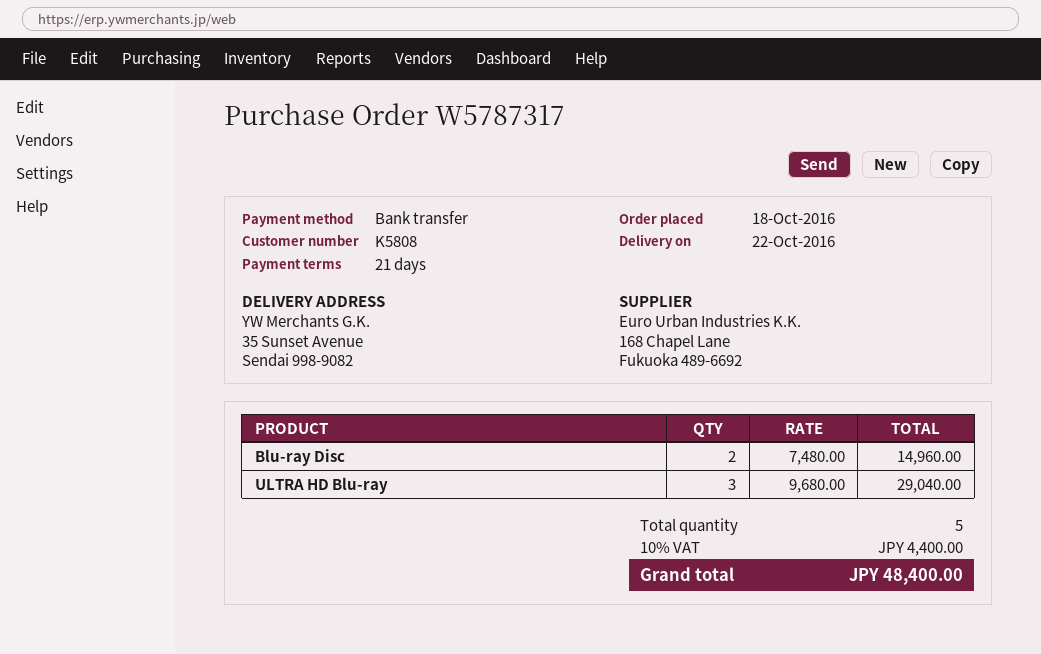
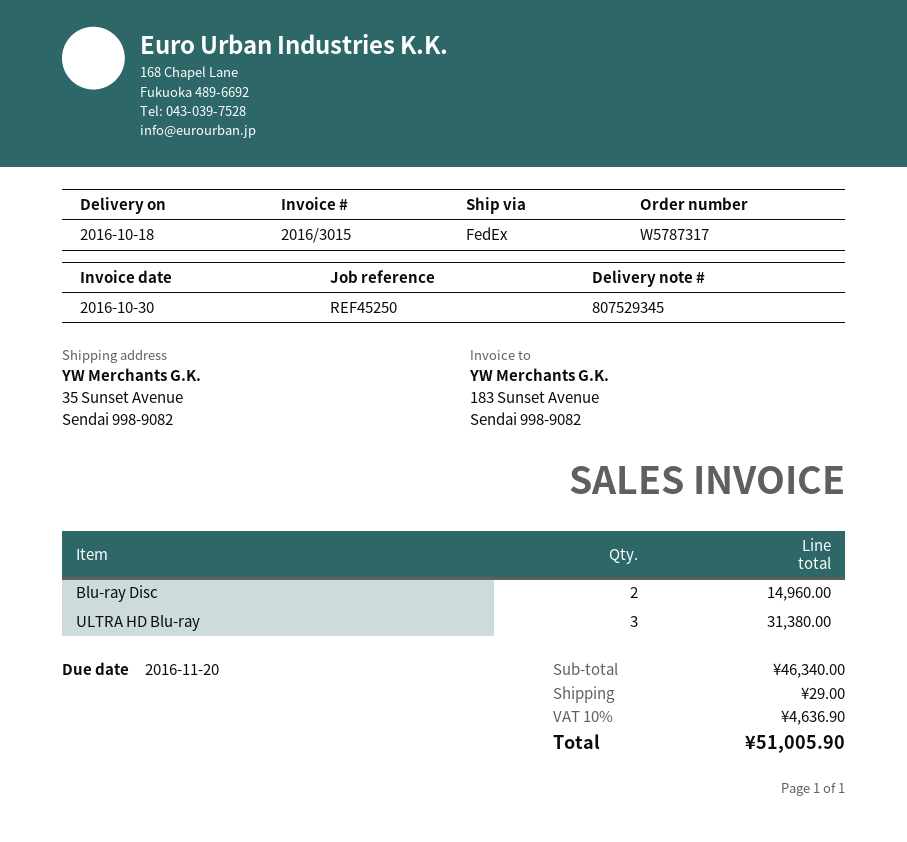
delivery date: 2016-10-22 -> 2016-10-18
ULTRA HD Blu-ray: 3 for 29040.00 -> 3 for 31380.00
shipping: none -> 29.00
tax: 10% = 4400.00 -> 10% = 4636.90
total: 48400.00 -> 51005.90

